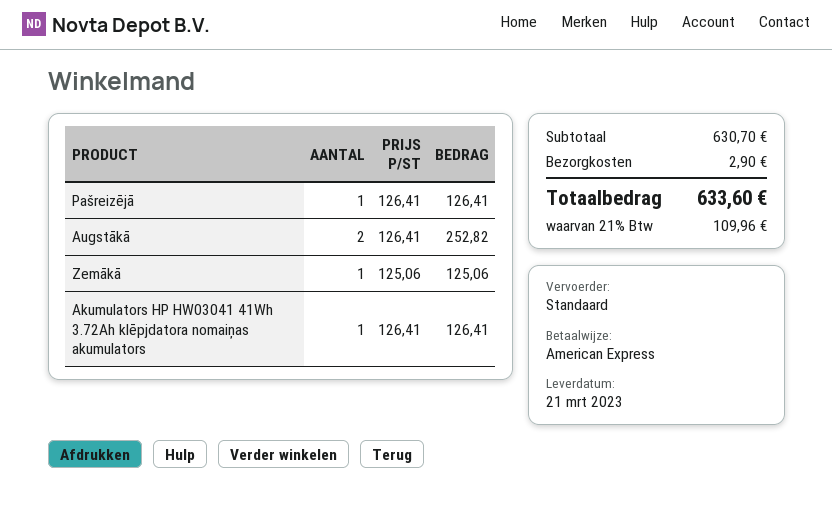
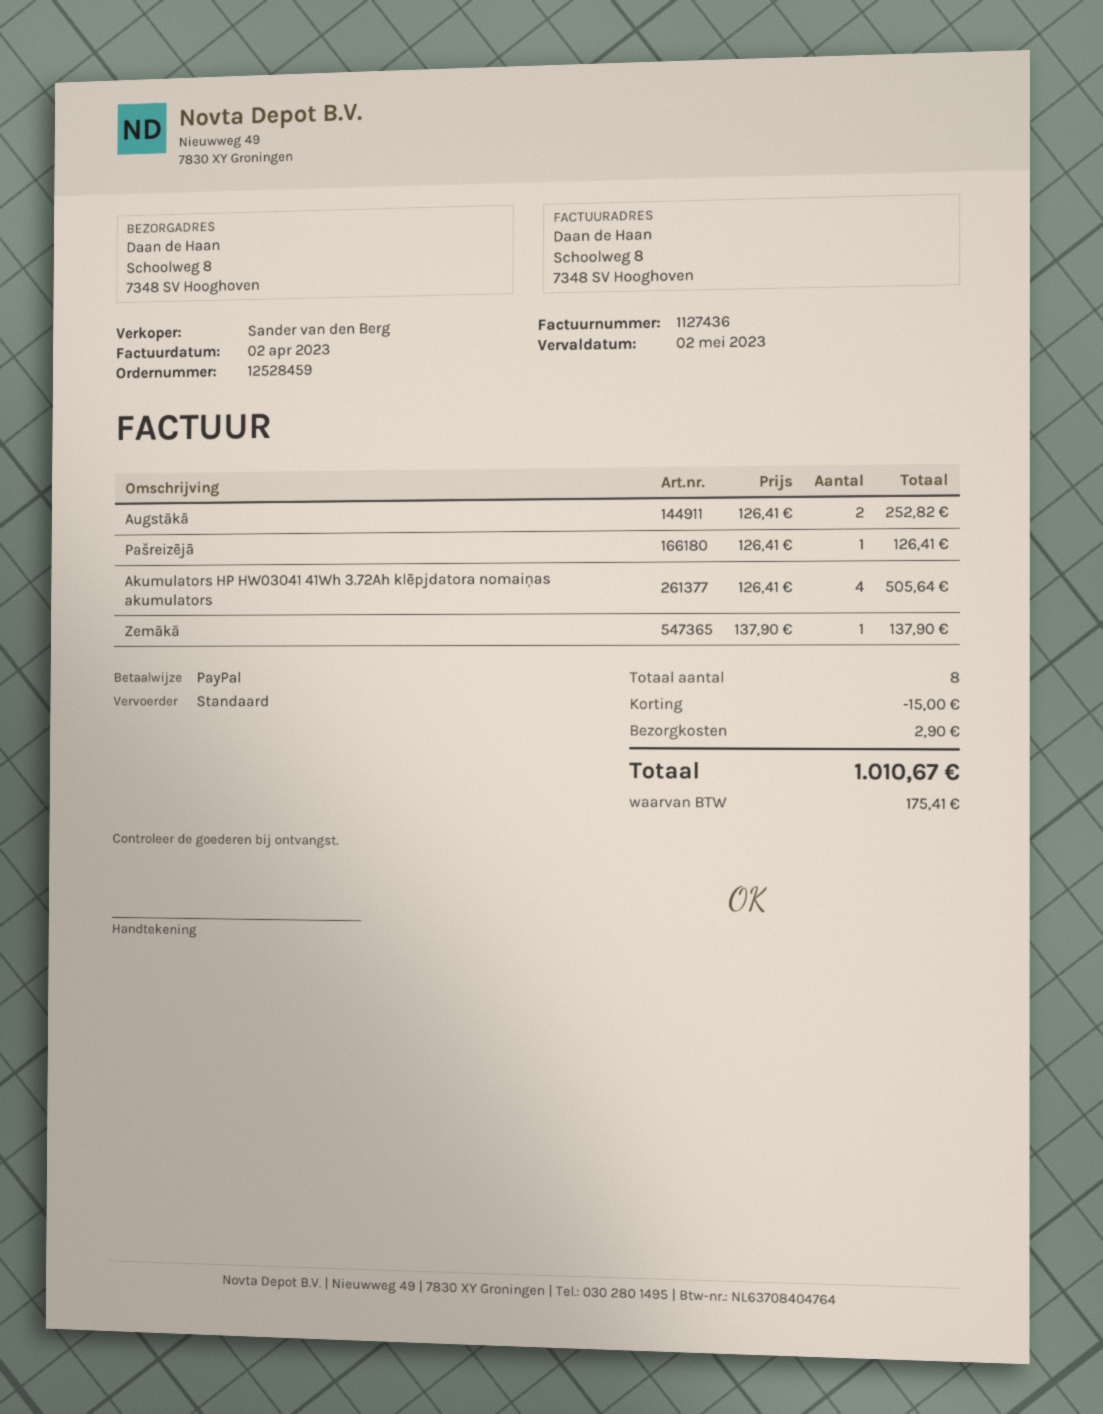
payment method: American Express -> PayPal
Zemākā: 1 x 125.06 = 125.06 -> 1 x 137.90 = 137.90
Akumulators HP HW03041 41Wh 3.72Ah klēpjdatora nomaiņas akumulators: 1 x 126.41 = 126.41 -> 4 x 126.41 = 505.64
discount: none -> 15.00
tax: 109.96 -> 175.41
total: 633.60 -> 1010.67

